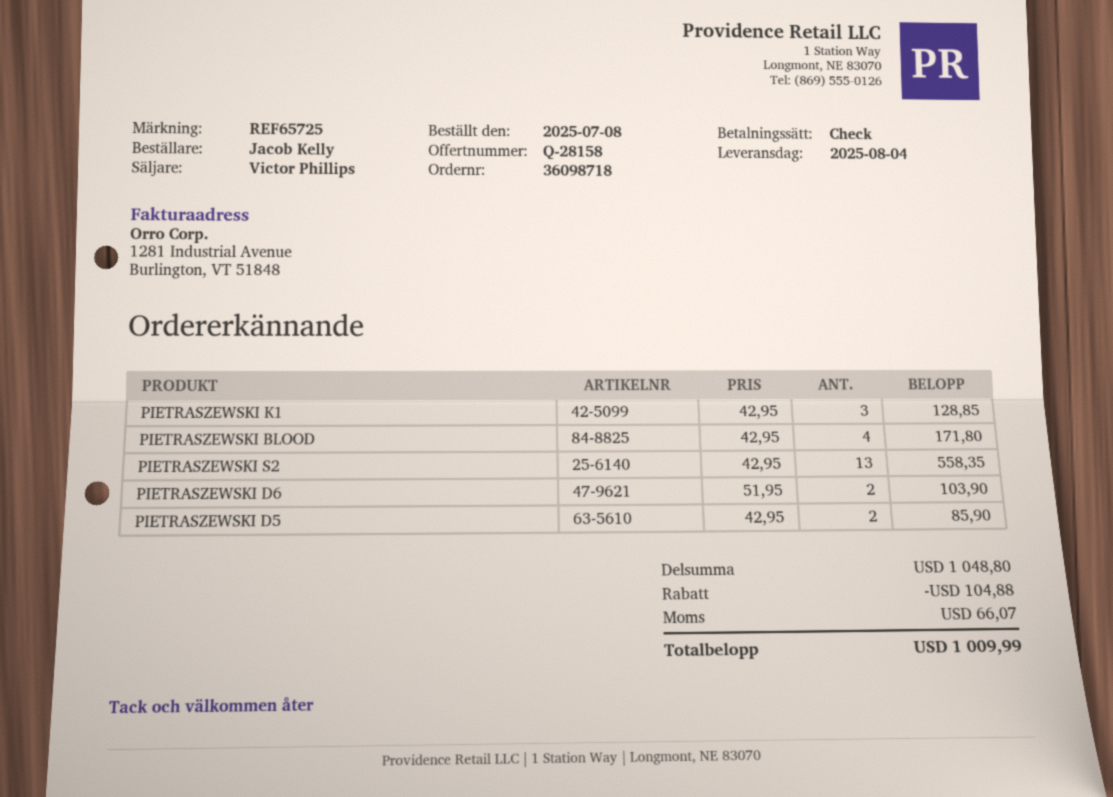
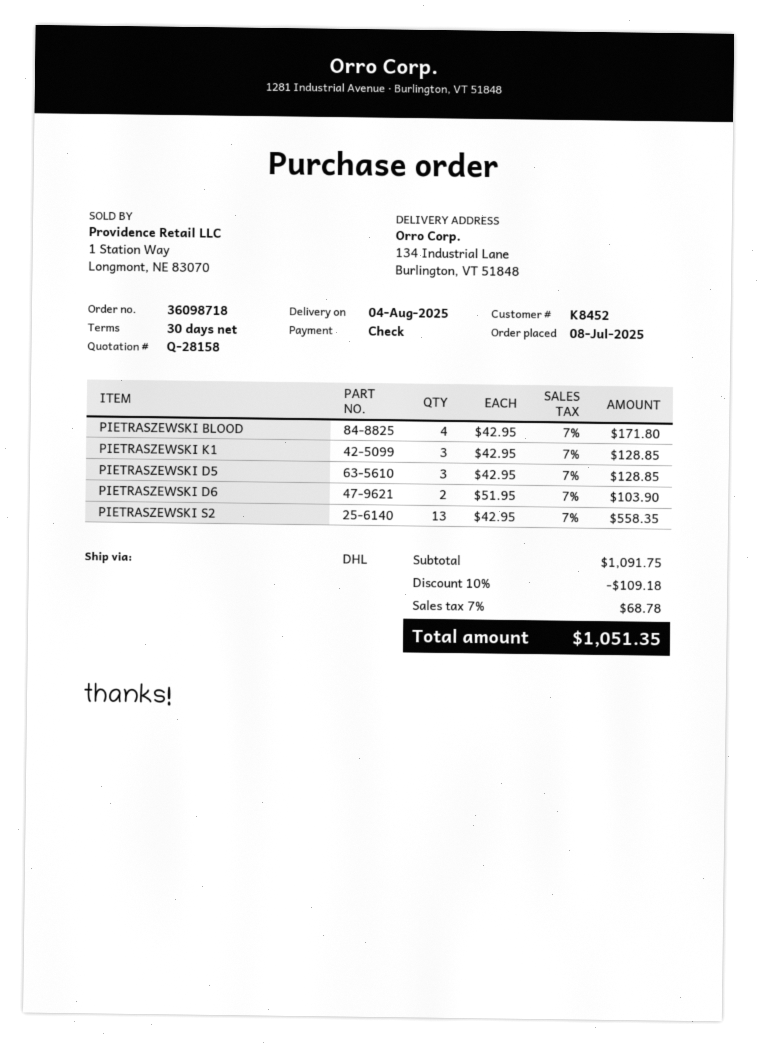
PIETRASZEWSKI D5: 2 x 42.95 = 85.90 -> 3 x 42.95 = 128.85
subtotal: 1048.80 -> 1091.75
discount: 104.88 -> 109.18
tax: 66.07 -> 68.78
total: 1009.99 -> 1051.35

